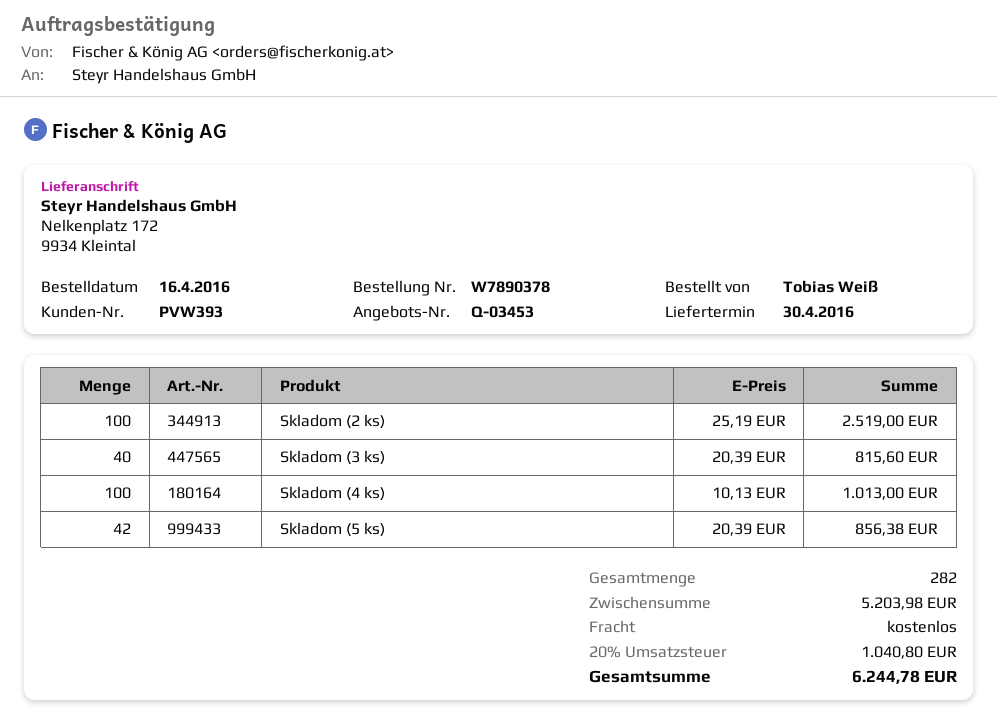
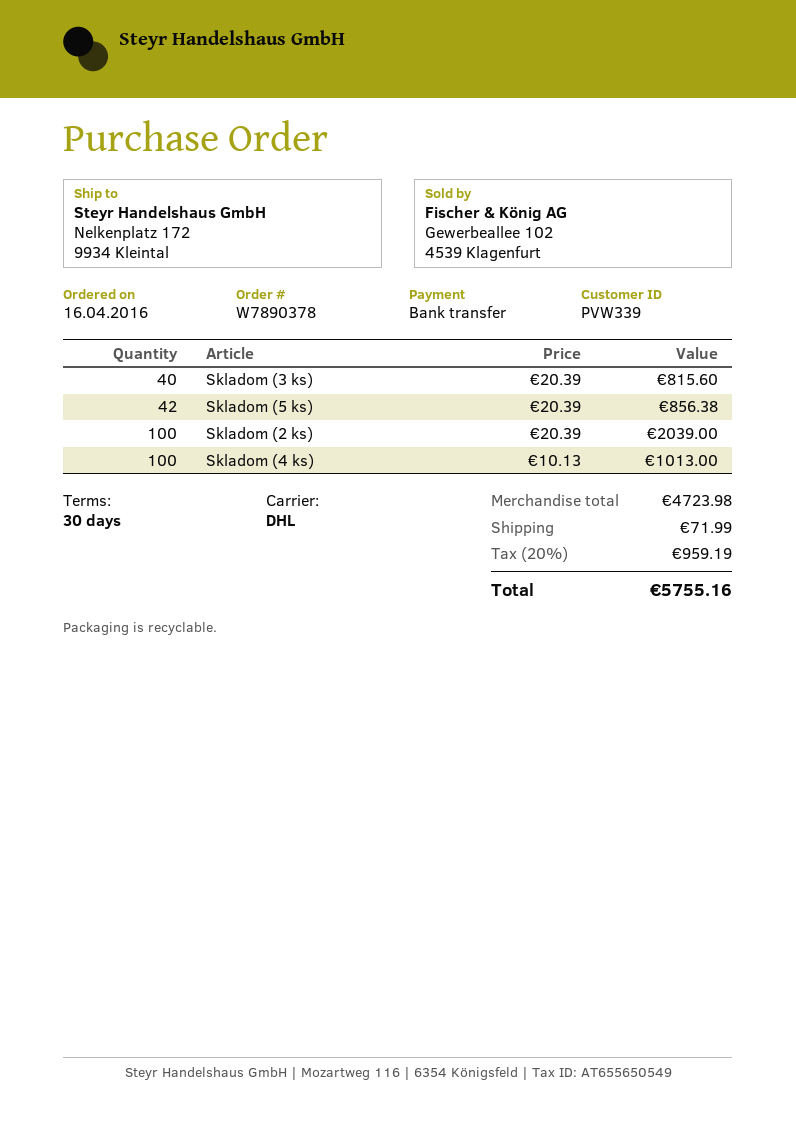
customer number: PVW393 -> PVW339
Skladom (2 ks): 100 x 25.19 = 2519.00 -> 100 x 20.39 = 2039.00
subtotal: 5203.98 -> 4723.98
shipping: 0.00 -> 71.99
tax: 20% = 1040.80 -> 20% = 959.19
total: 6244.78 -> 5755.16

